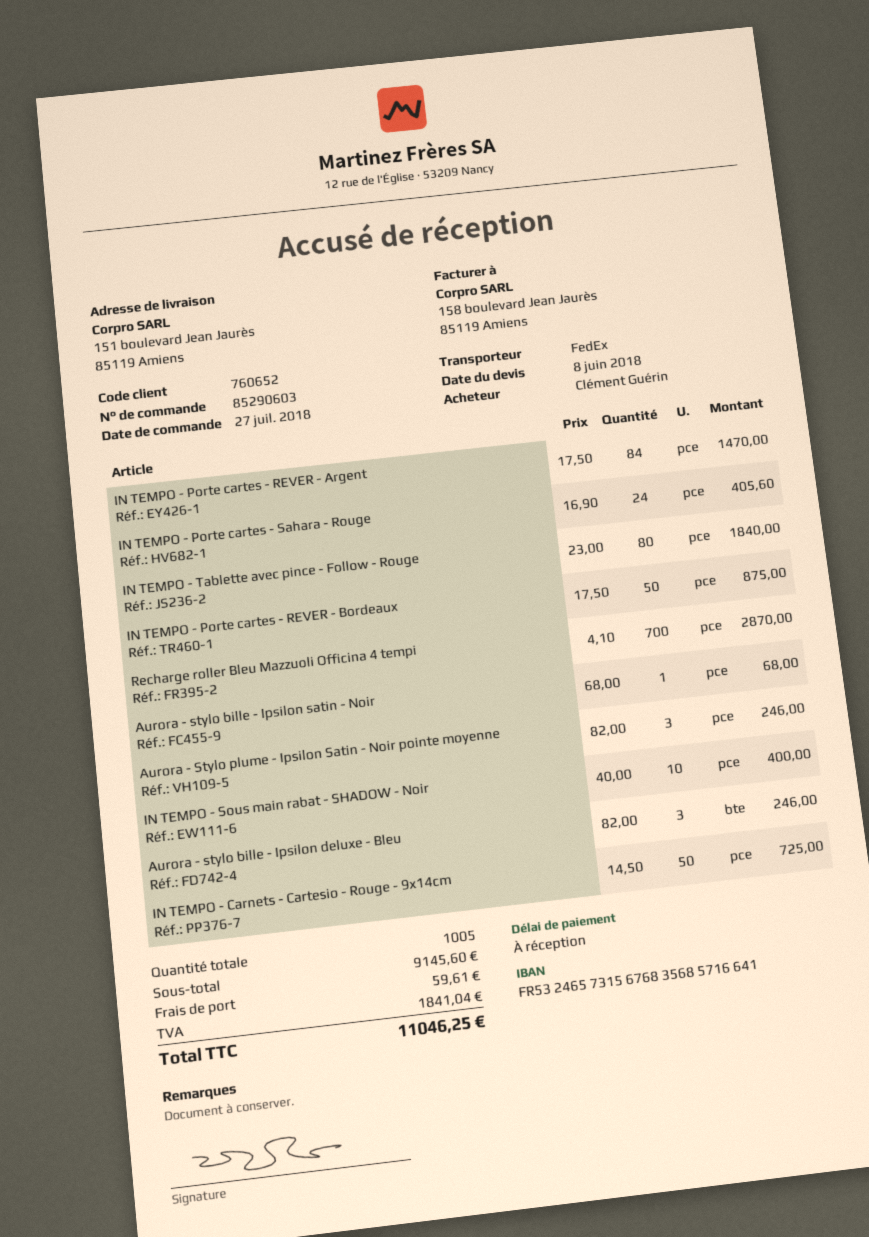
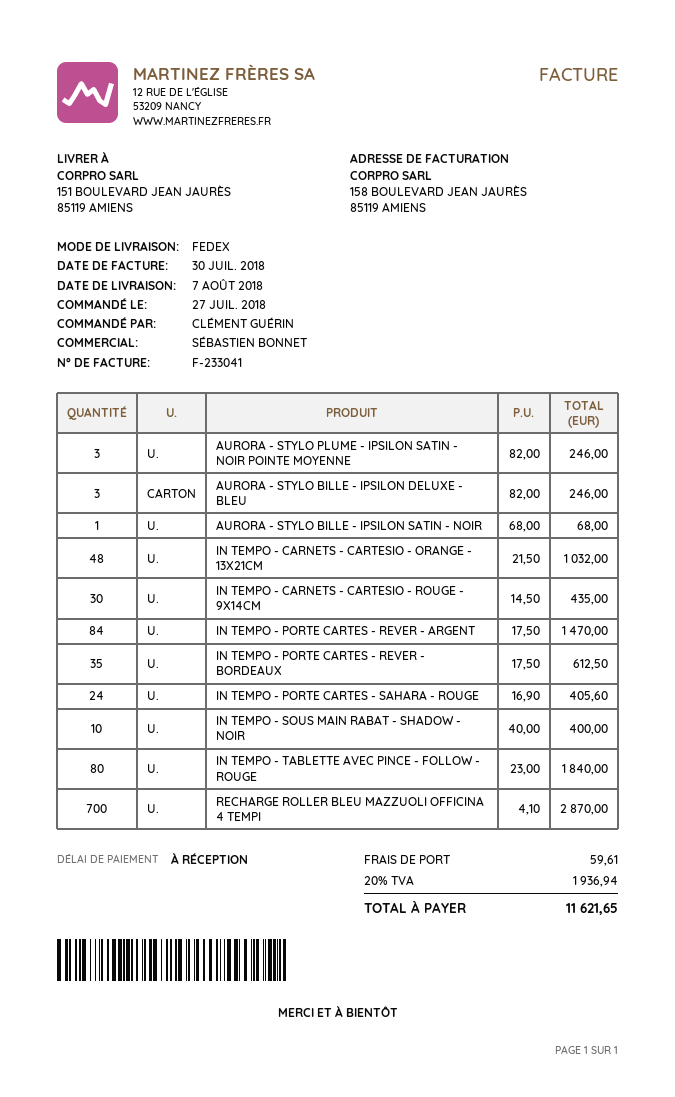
IN TEMPO - Porte cartes - REVER - Bordeaux: 50 x 17.50 = 875.00 -> 35 x 17.50 = 612.50
IN TEMPO - Carnets - Cartesio - Rouge - 9x14cm: 50 x 14.50 = 725.00 -> 30 x 14.50 = 435.00
IN TEMPO - CARNETS - CARTESIO - ORANGE - 13X21CM: none -> 48 x 21.50 = 1032.00
tax: 1841.04 -> 1936.94
total: 11046.25 -> 11621.65

